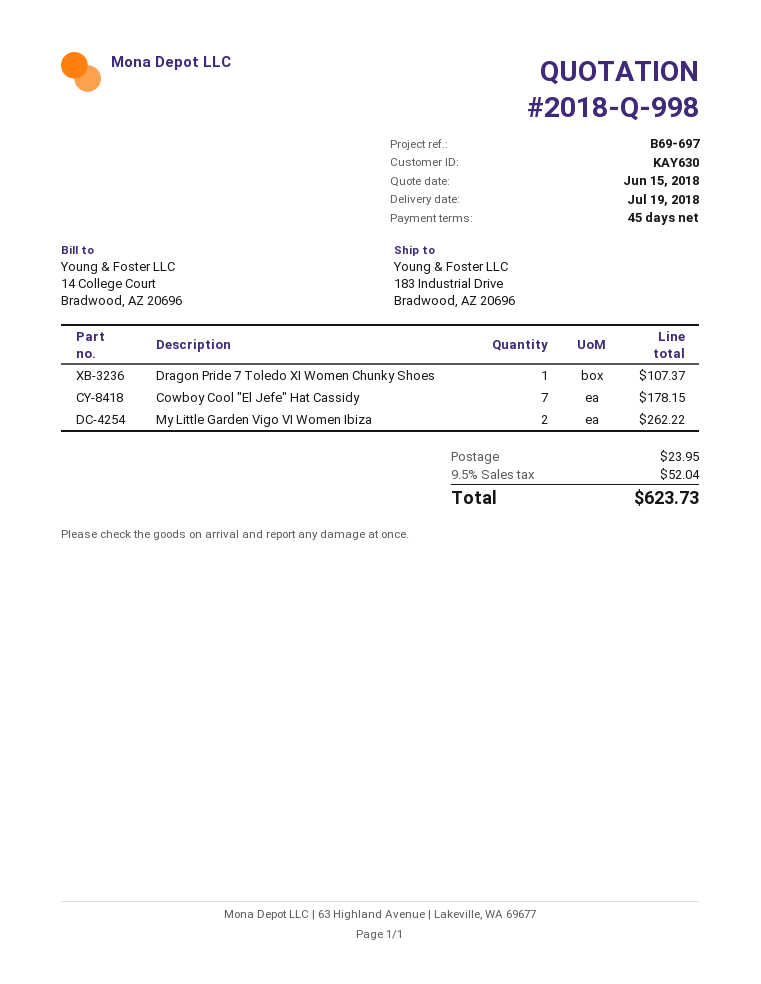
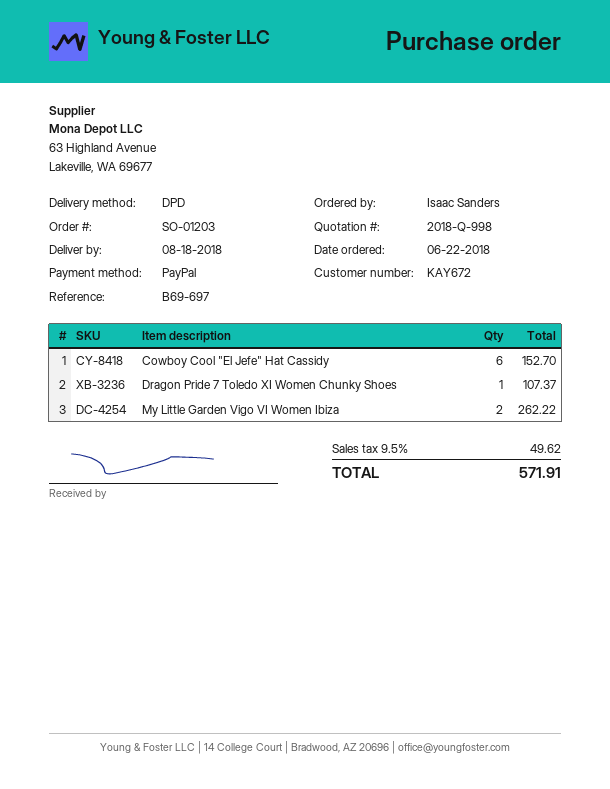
delivery date: 2018-07-19 -> 2018-08-18
customer number: KAY630 -> KAY672
Cowboy Cool "El Jefe" Hat Cassidy: 7 for 178.15 -> 6 for 152.70
shipping: 23.95 -> none
tax: 9.5% = 52.04 -> 9.5% = 49.62
total: 623.73 -> 571.91

